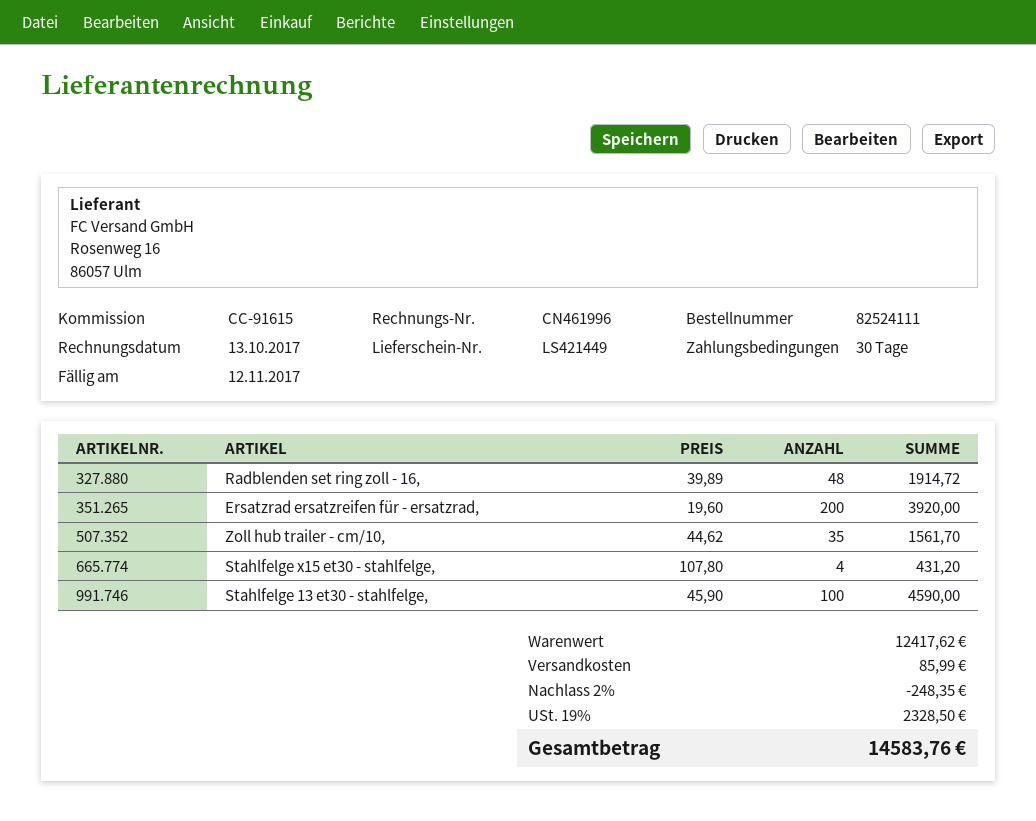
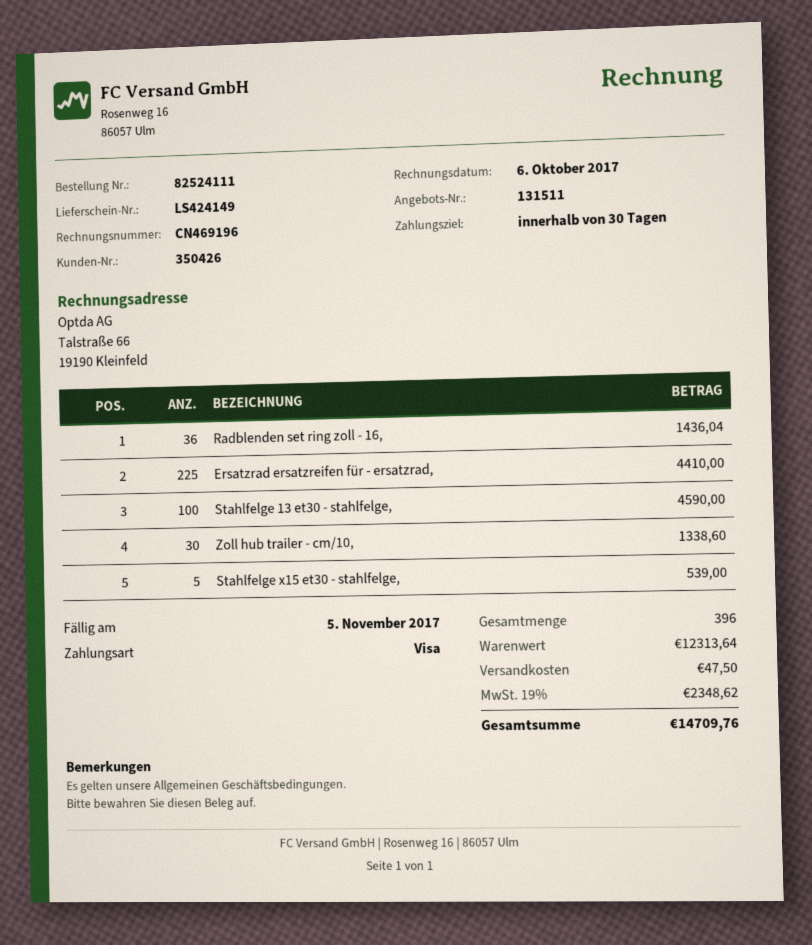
delivery note number: LS421449 -> LS424149
invoice number: CN461996 -> CN469196
invoice date: 2017-10-13 -> 2017-10-06
due date: 2017-11-12 -> 2017-11-05
Radblenden set ring zoll - 16,: 48 for 1914.72 -> 36 for 1436.04
Ersatzrad ersatzreifen für - ersatzrad,: 200 for 3920.00 -> 225 for 4410.00
Zoll hub trailer - cm/10,: 35 for 1561.70 -> 30 for 1338.60
Stahlfelge x15 et30 - stahlfelge,: 4 for 431.20 -> 5 for 539.00
subtotal: 12417.62 -> 12313.64
discount: 2% = 248.35 -> none
shipping: 85.99 -> 47.50
tax: 19% = 2328.50 -> 19% = 2348.62
total: 14583.76 -> 14709.76

